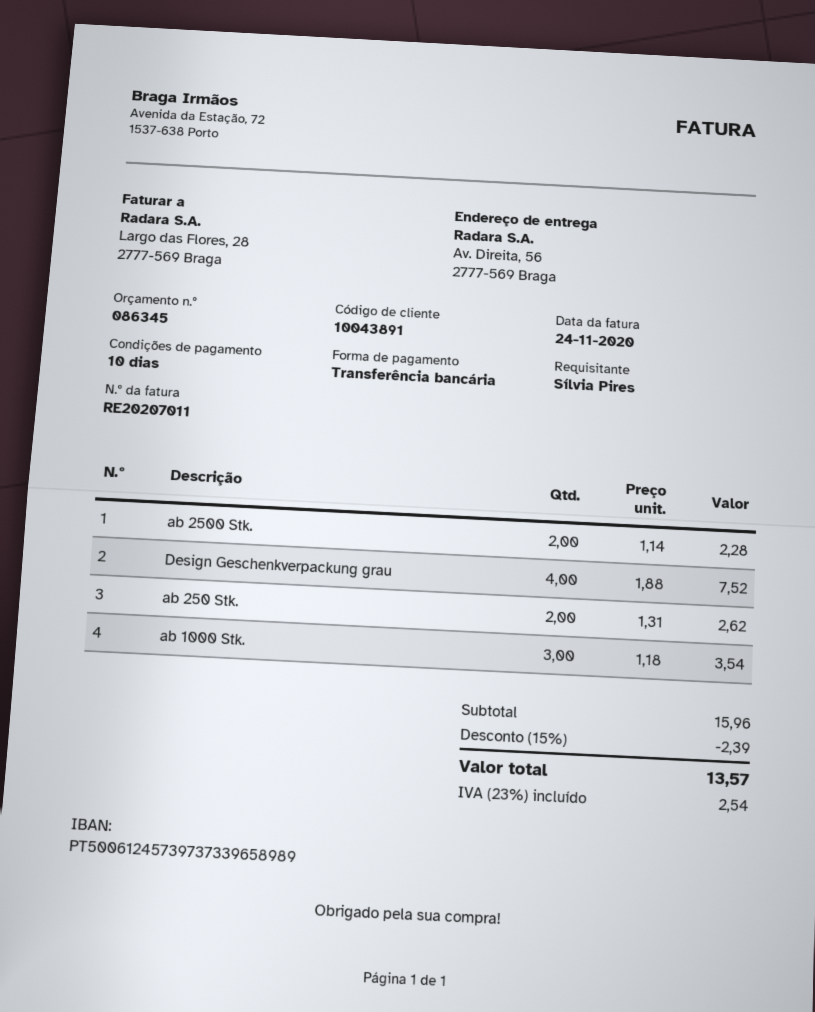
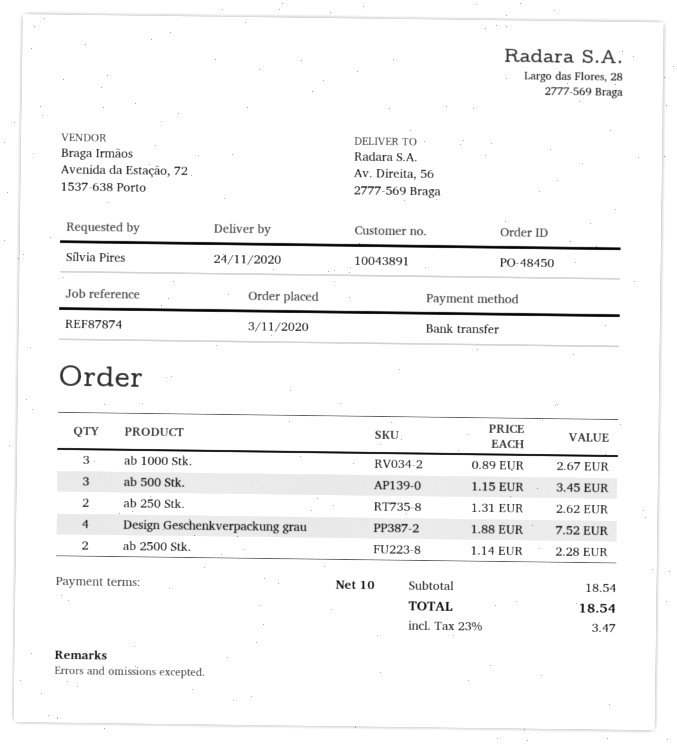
ab 1000 Stk.: 3 x 1.18 = 3.54 -> 3 x 0.89 = 2.67
ab 500 Stk.: none -> 3 x 1.15 = 3.45
subtotal: 15.96 -> 18.54
discount: 15% = 2.39 -> none
tax: 23% = 2.54 -> 23% = 3.47
total: 13.57 -> 18.54

